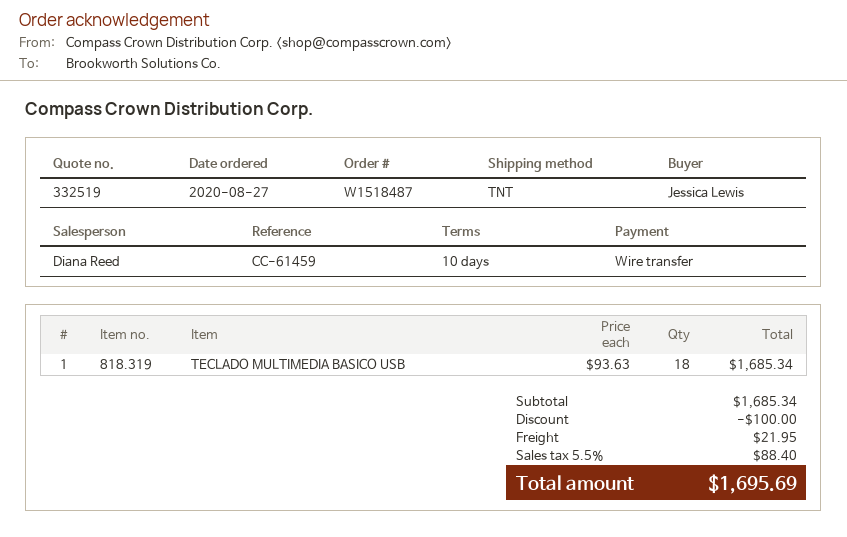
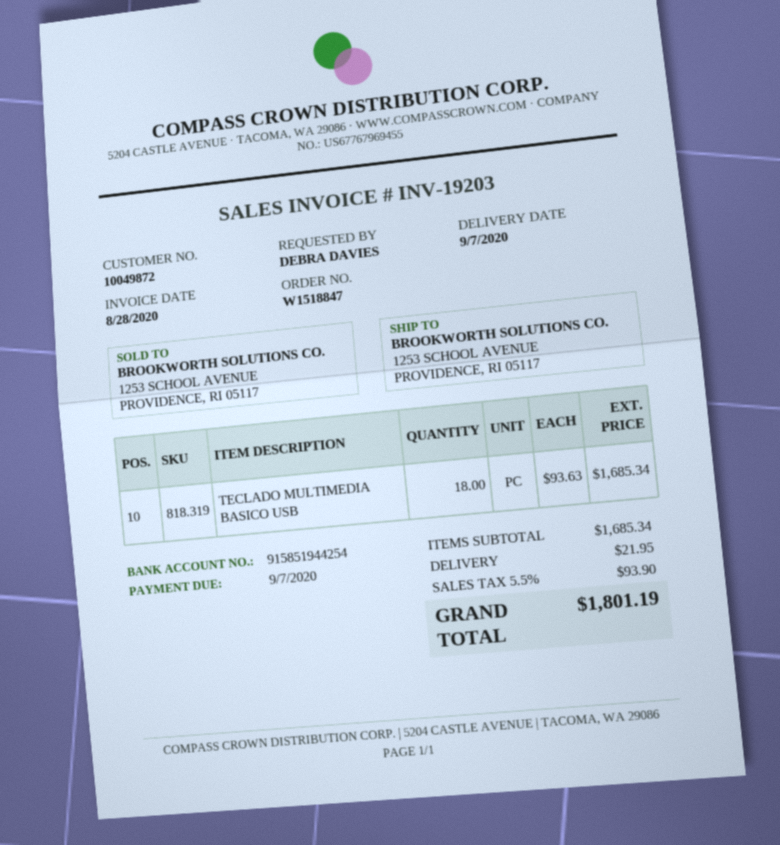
order number: W1518487 -> W1518847
ordered by: Jessica Lewis -> DEBRA DAVIES
discount: 100.00 -> none
tax: 5.5% = 88.40 -> 5.5% = 93.90
total: 1695.69 -> 1801.19

